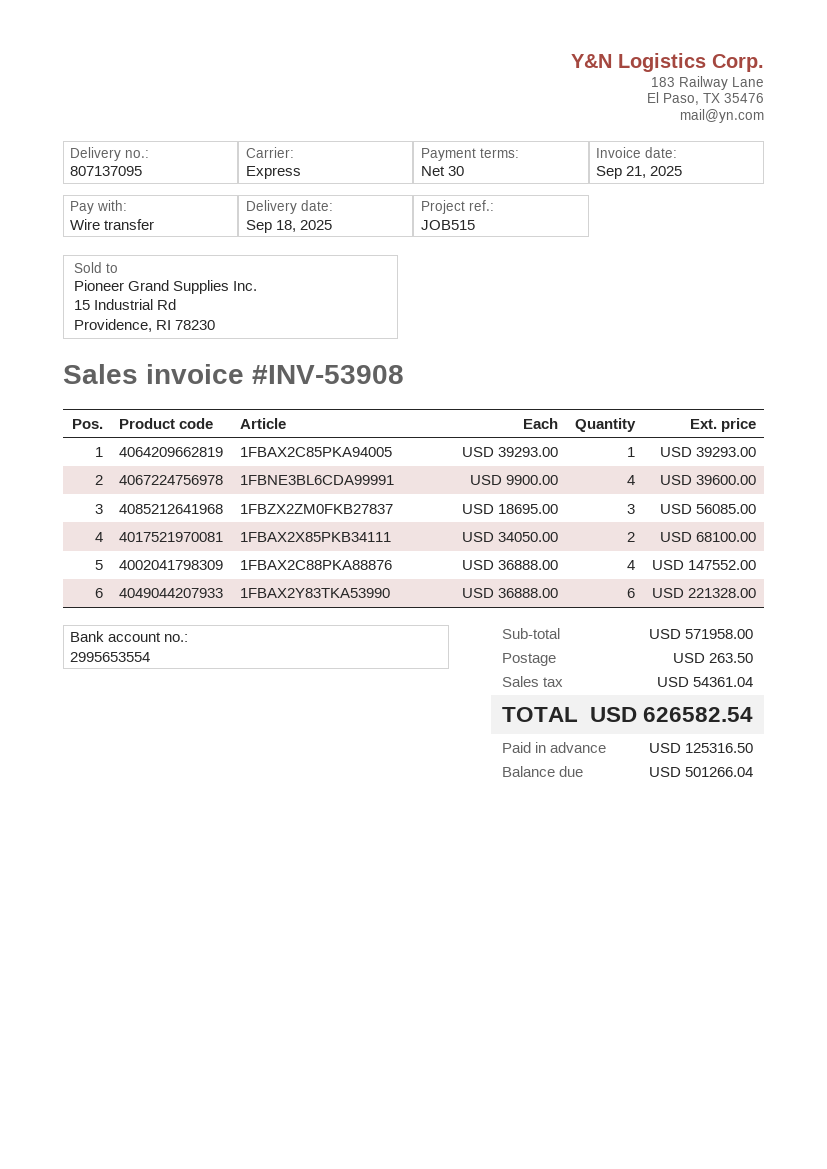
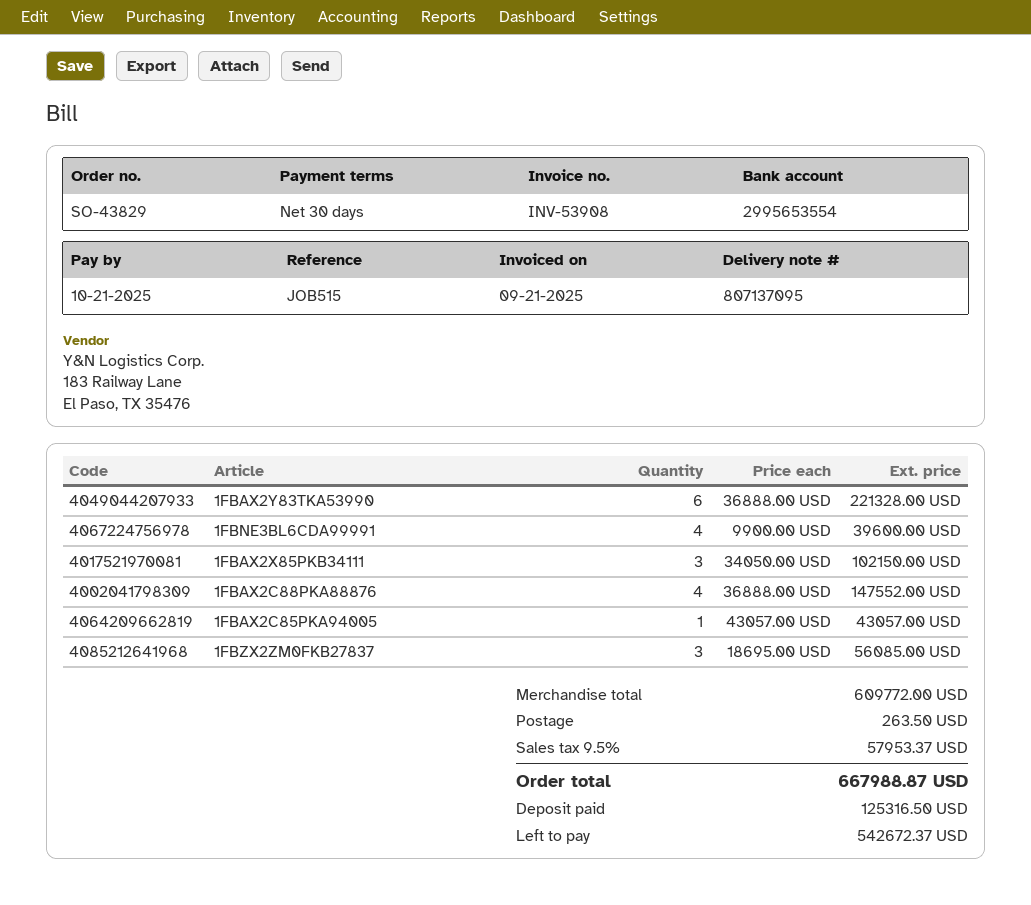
1FBAX2C85PKA94005: 1 x 39293.00 = 39293.00 -> 1 x 43057.00 = 43057.00
1FBAX2X85PKB34111: 2 x 34050.00 = 68100.00 -> 3 x 34050.00 = 102150.00
subtotal: 571958.00 -> 609772.00
tax: 54361.04 -> 57953.37
total: 626582.54 -> 667988.87
balance: 501266.04 -> 542672.37

